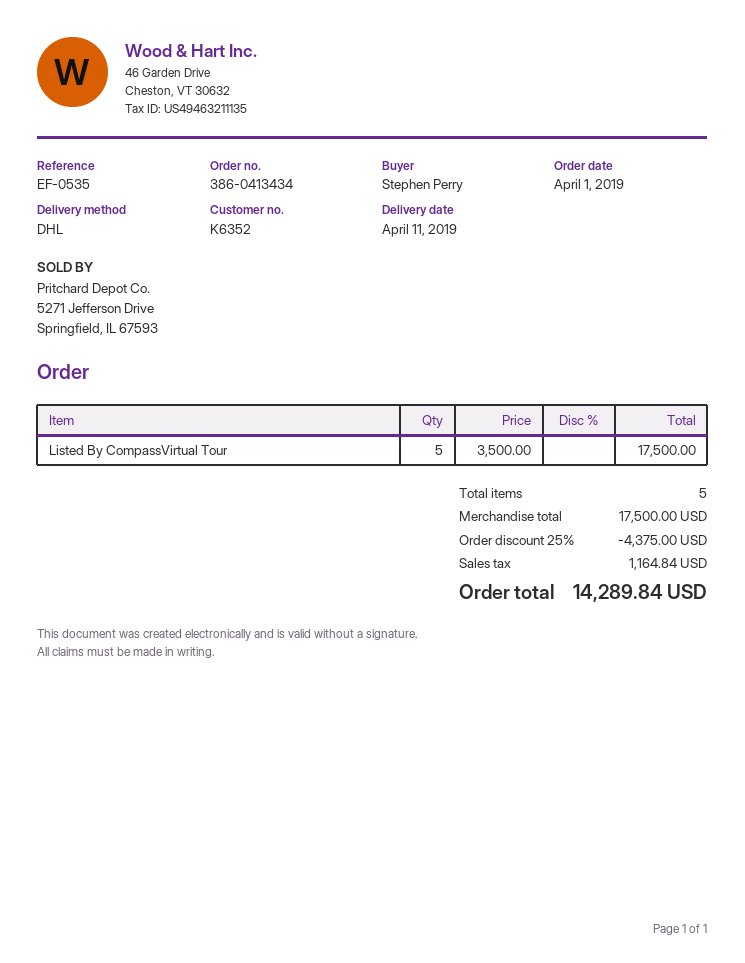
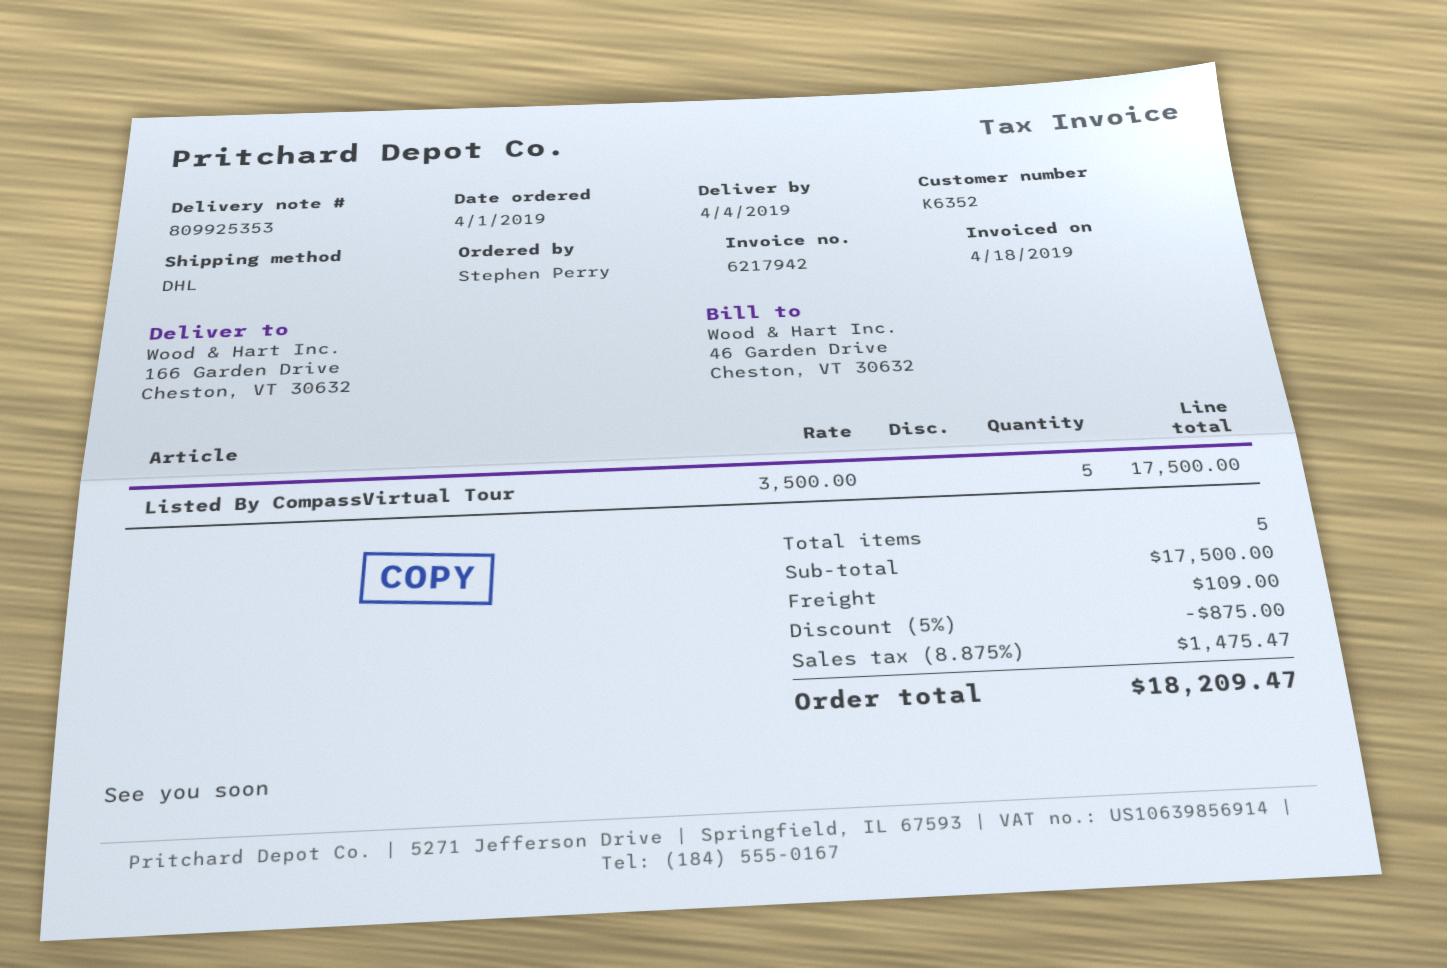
delivery date: 2019-04-11 -> 2019-04-04
discount: 25% = 4375.00 -> 5% = 875.00
shipping: none -> 109.00
tax: 1164.84 -> 1475.47
total: 14289.84 -> 18209.47

